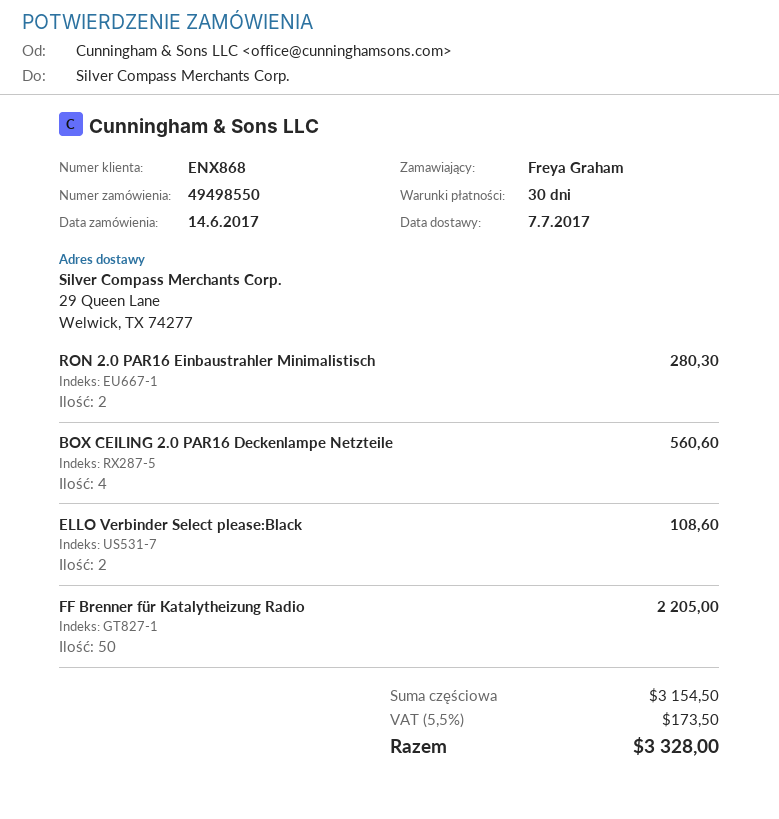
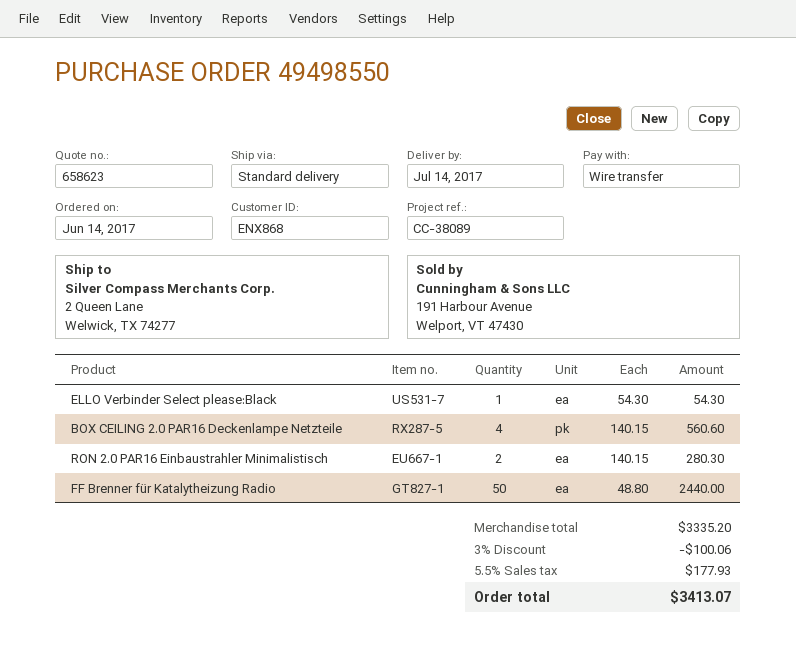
delivery date: 2017-07-07 -> 2017-07-14
ship to: 29 Queen Lane, Welwick, TX 74277 -> 2 Queen Lane, Welwick, TX 74277
ELLO Verbinder Select please:Black: 2 for 108.60 -> 1 for 54.30
FF Brenner für Katalytheizung Radio: 50 for 2205.00 -> 50 for 2440.00
subtotal: 3154.50 -> 3335.20
discount: none -> 3% = 100.06
tax: 5.5% = 173.50 -> 5.5% = 177.93
total: 3328.00 -> 3413.07

